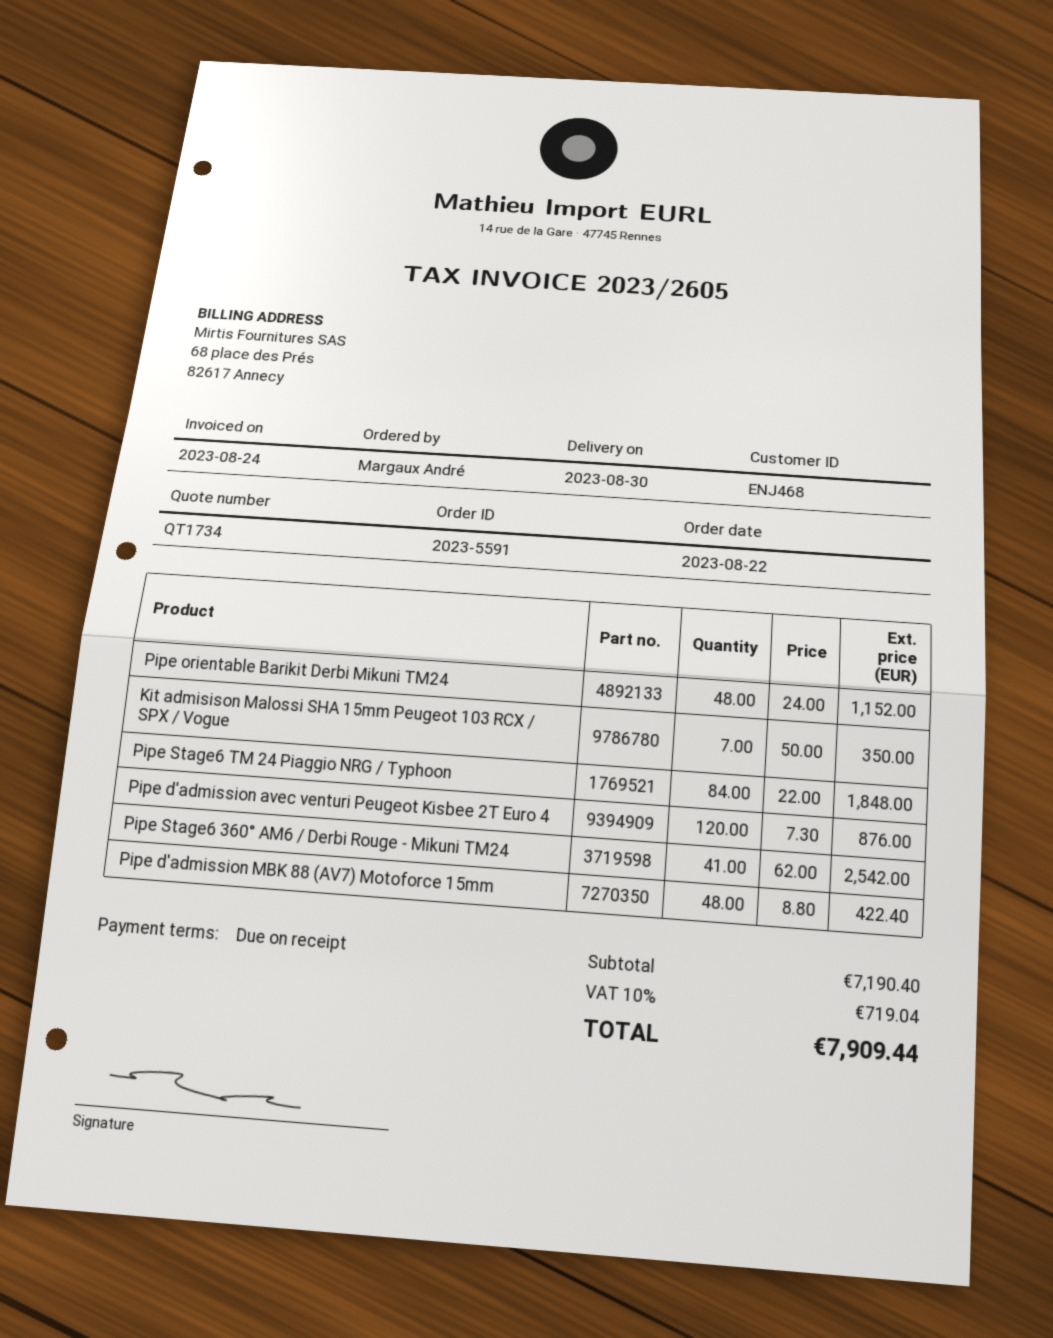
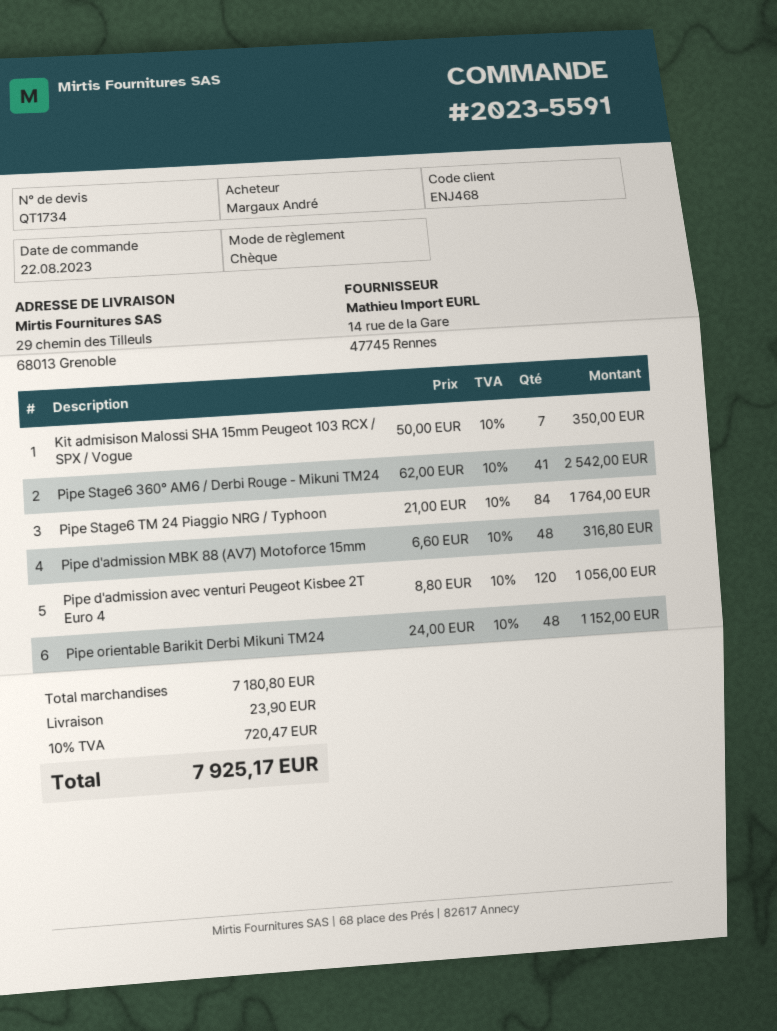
Pipe Stage6 TM 24 Piaggio NRG / Typhoon: 84 x 22.00 = 1848.00 -> 84 x 21.00 = 1764.00
Pipe d'admission avec venturi Peugeot Kisbee 2T Euro 4: 120 x 7.30 = 876.00 -> 120 x 8.80 = 1056.00
Pipe d'admission MBK 88 (AV7) Motoforce 15mm: 48 x 8.80 = 422.40 -> 48 x 6.60 = 316.80
subtotal: 7190.40 -> 7180.80
shipping: none -> 23.90
tax: 10% = 719.04 -> 10% = 720.47
total: 7909.44 -> 7925.17

